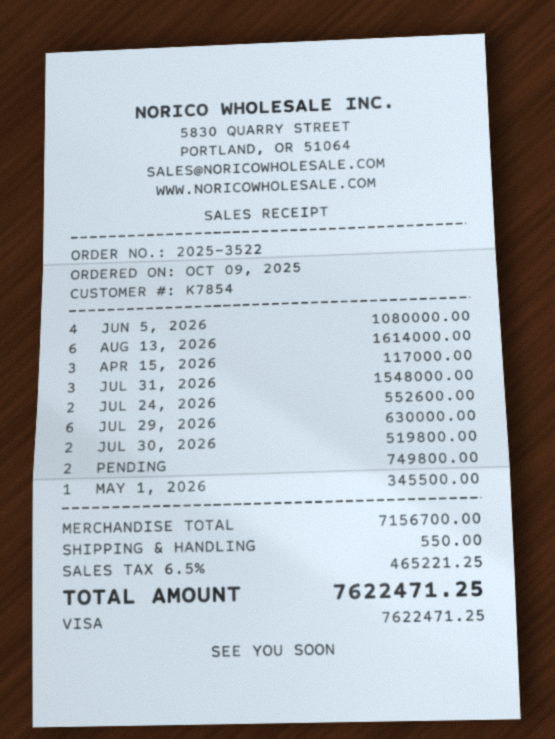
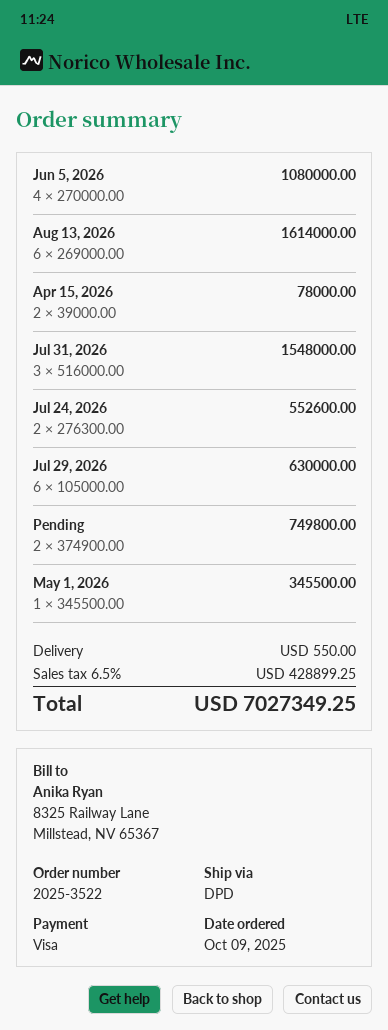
APR 15, 2026: 3 for 117000.00 -> 2 for 78000.00
JUL 30, 2026: 2 for 519800.00 -> none
tax: 6.5% = 465221.25 -> 6.5% = 428899.25
total: 7622471.25 -> 7027349.25

